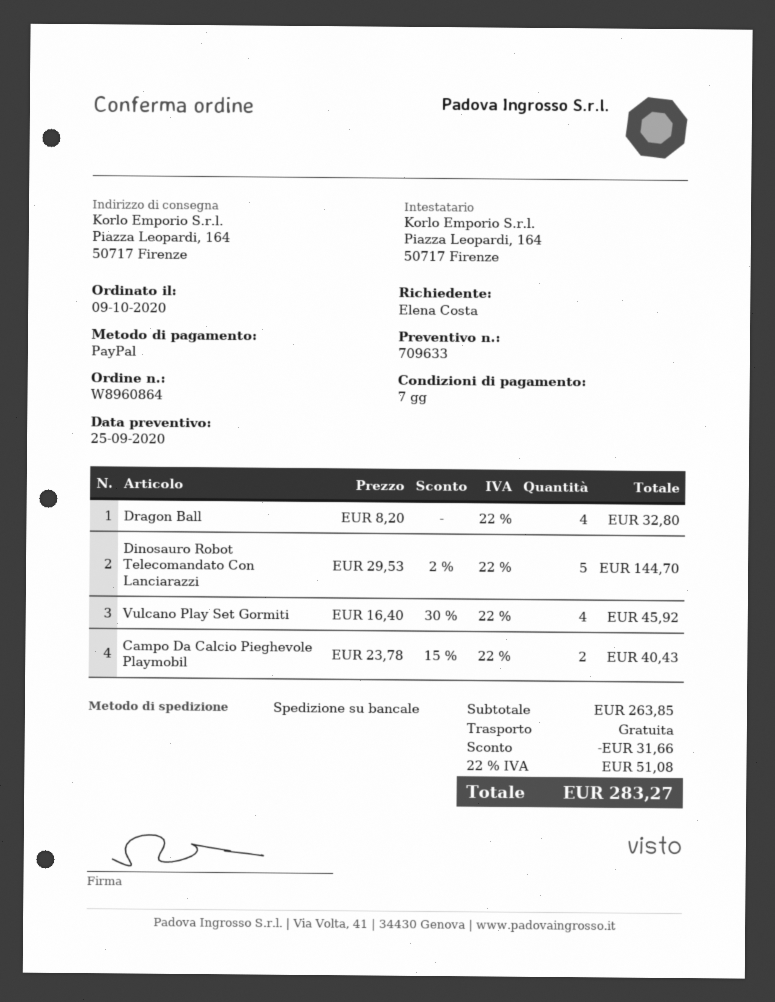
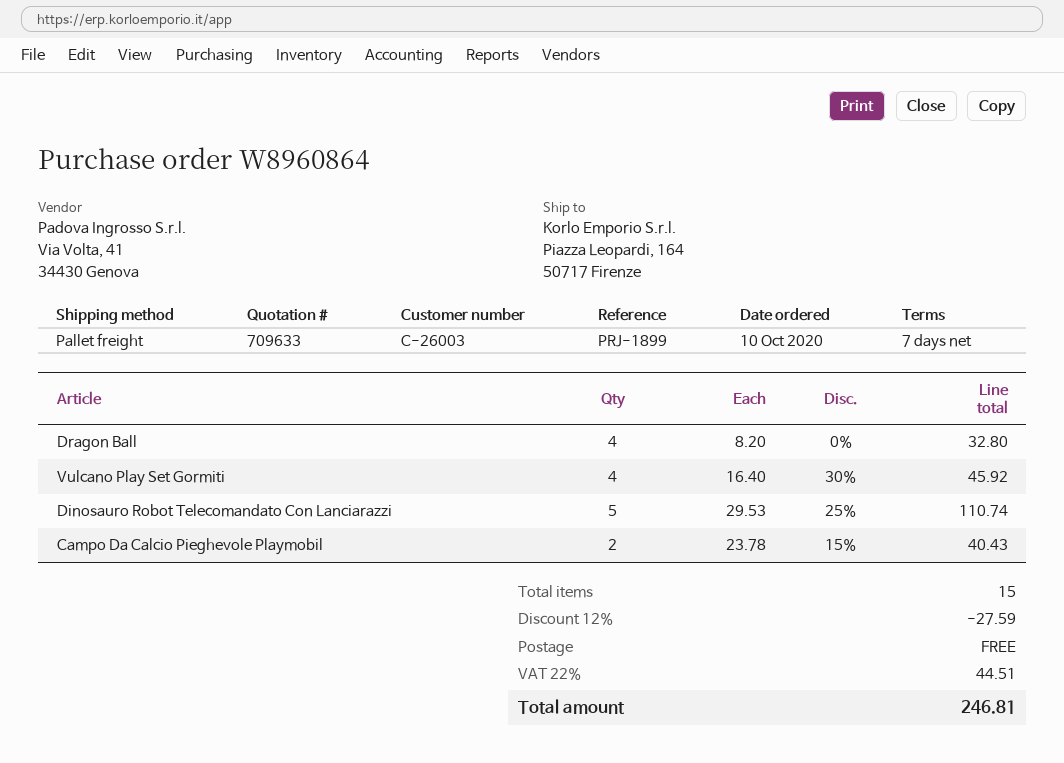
order date: 2020-10-09 -> 2020-10-10
Dinosauro Robot Telecomandato Con Lanciarazzi: 5 x 29.53 - 2% = 144.70 -> 5 x 29.53 - 25% = 110.74
discount: 31.66 -> 27.59
tax: 22% = 51.08 -> 22% = 44.51
total: 283.27 -> 246.81

